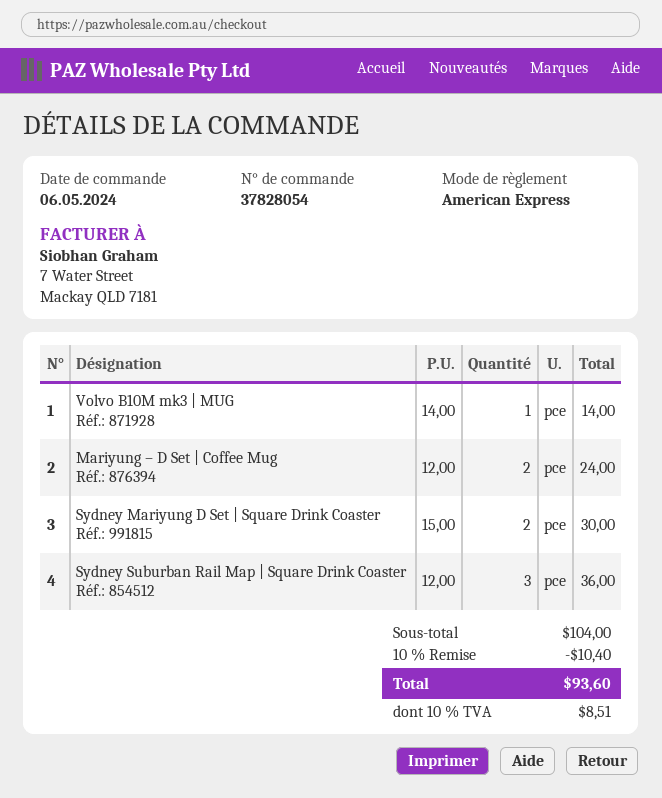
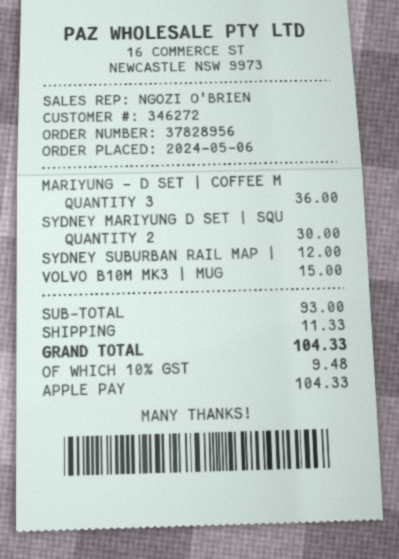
order number: 37828054 -> 37828956
payment method: American Express -> Apple Pay
Volvo B10M mk3 | MUG: 1 for 14.00 -> 1 for 15.00
Mariyung – D Set | Coffee Mug: 2 for 24.00 -> 3 for 36.00
Sydney Suburban Rail Map | Square Drink Coaster: 3 for 36.00 -> 1 for 12.00
subtotal: 104.00 -> 93.00
discount: 10% = 10.40 -> none
shipping: none -> 11.33
tax: 10% = 8.51 -> 10% = 9.48
total: 93.60 -> 104.33

